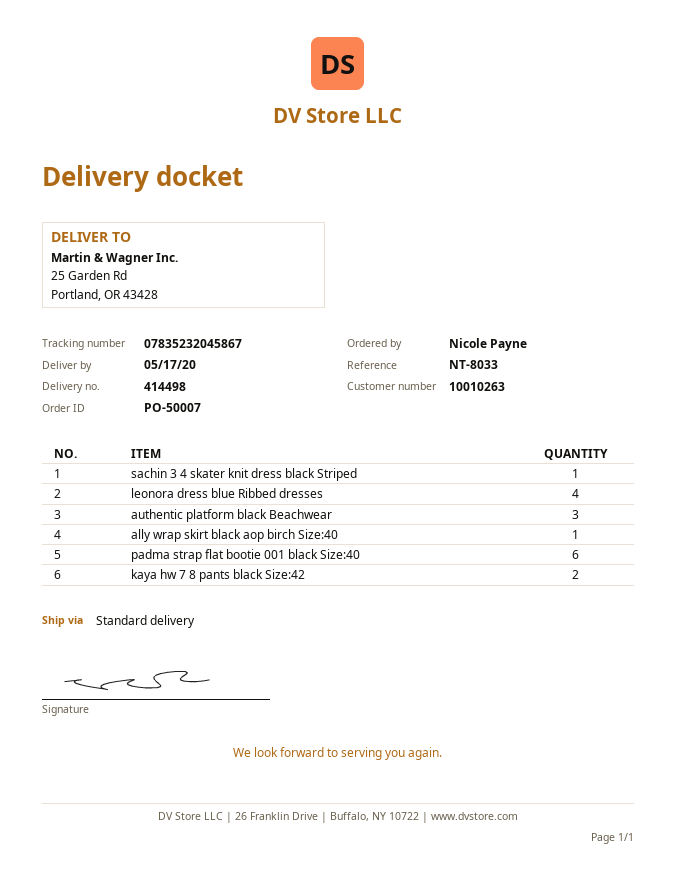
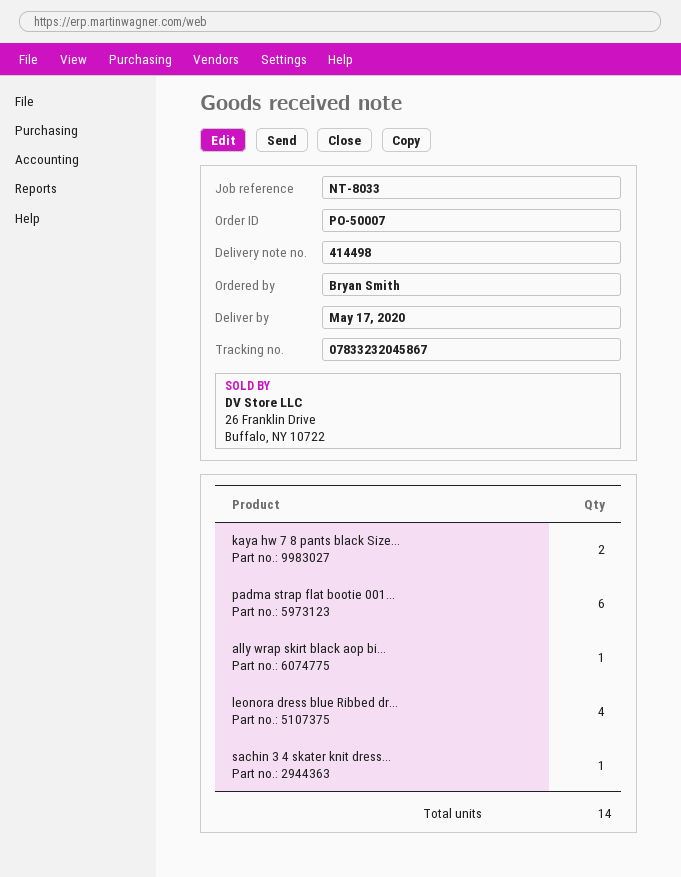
ordered by: Nicole Payne -> Bryan Smith
tracking number: 07835232045867 -> 07833232045867
authentic platform black Beachwear: 3 -> none

